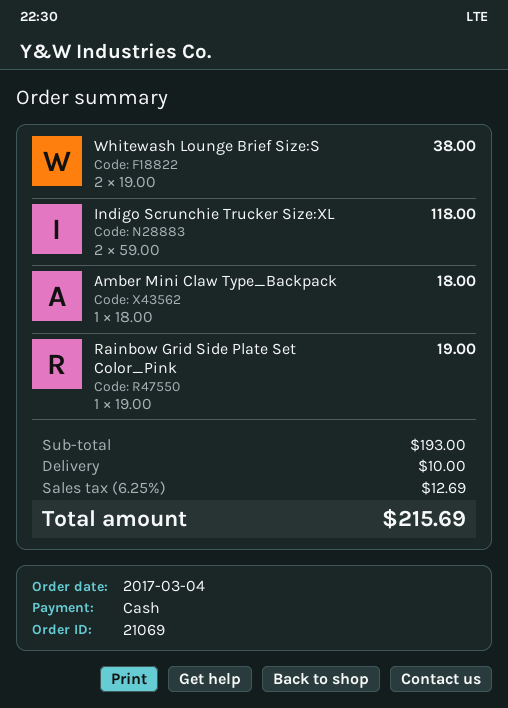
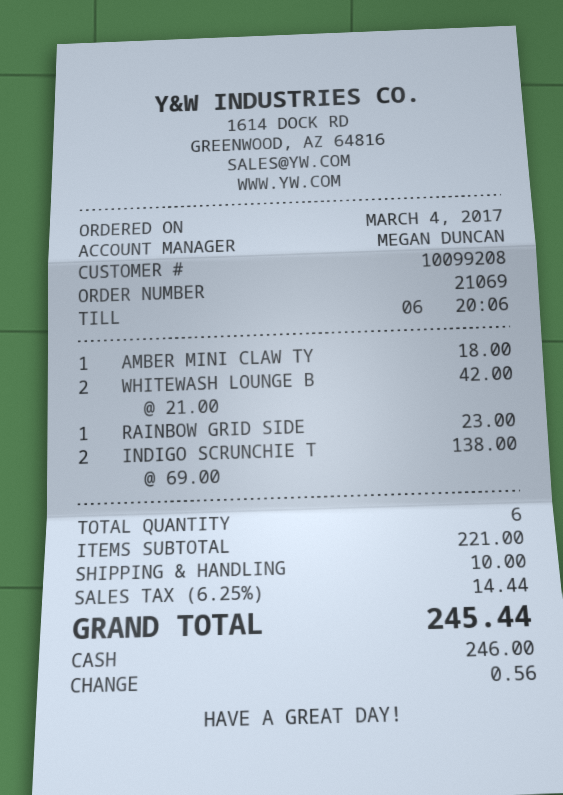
Whitewash Lounge Brief Size:S: 2 x 19.00 = 38.00 -> 2 x 21.00 = 42.00
Indigo Scrunchie Trucker Size:XL: 2 x 59.00 = 118.00 -> 2 x 69.00 = 138.00
Rainbow Grid Side Plate Set Color_Pink: 1 x 19.00 = 19.00 -> 1 x 23.00 = 23.00
subtotal: 193.00 -> 221.00
tax: 6.25% = 12.69 -> 6.25% = 14.44
total: 215.69 -> 245.44

